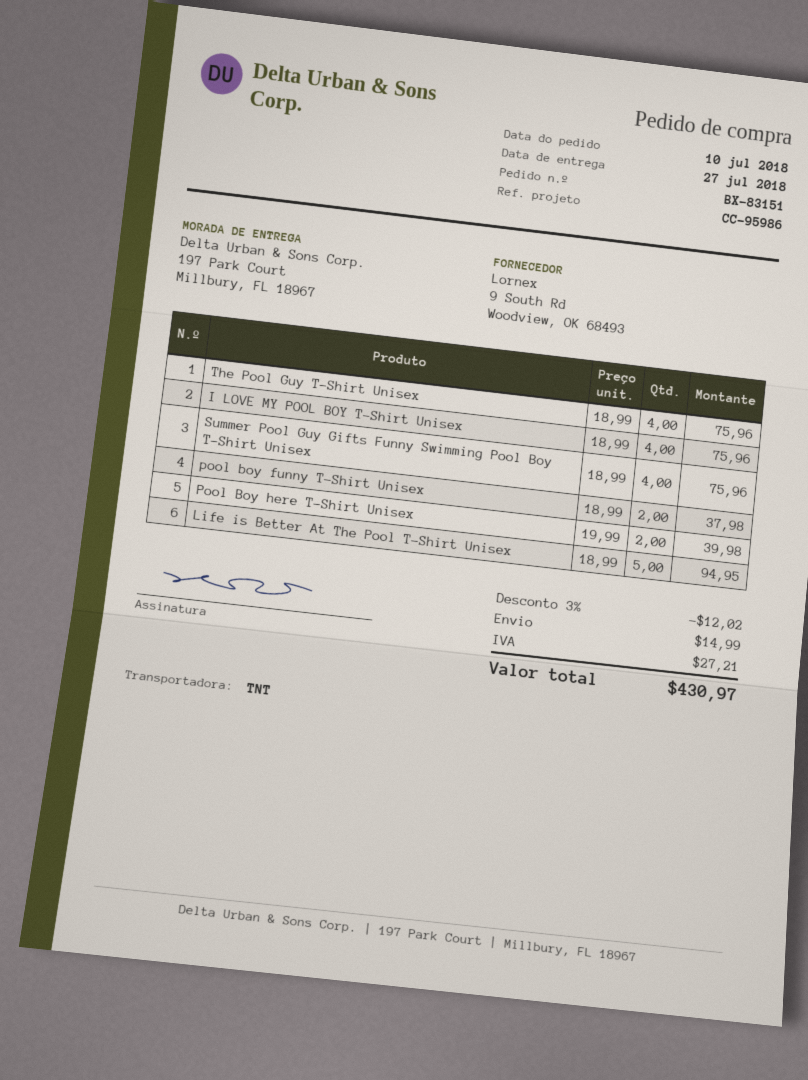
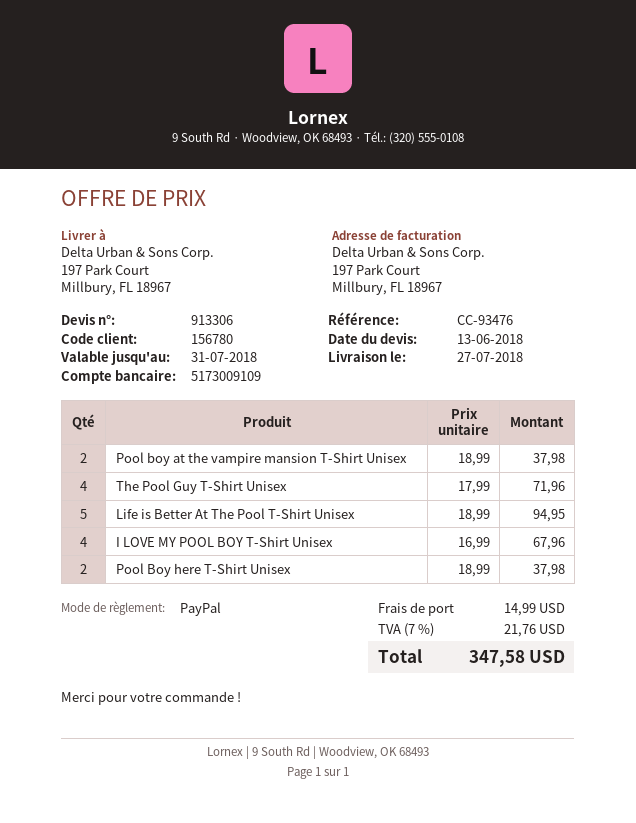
reference: CC-95986 -> CC-93476
The Pool Guy T-Shirt Unisex: 4 x 18.99 = 75.96 -> 4 x 17.99 = 71.96
I LOVE MY POOL BOY T-Shirt Unisex: 4 x 18.99 = 75.96 -> 4 x 16.99 = 67.96
Summer Pool Guy Gifts Funny Swimming Pool Boy T-Shirt Unisex: 4 x 18.99 = 75.96 -> none
pool boy funny T-Shirt Unisex: 2 x 18.99 = 37.98 -> none
Pool Boy here T-Shirt Unisex: 2 x 19.99 = 39.98 -> 2 x 18.99 = 37.98
Pool boy at the vampire mansion T-Shirt Unisex: none -> 2 x 18.99 = 37.98
discount: 3% = 12.02 -> none
tax: 27.21 -> 21.76
total: 430.97 -> 347.58

